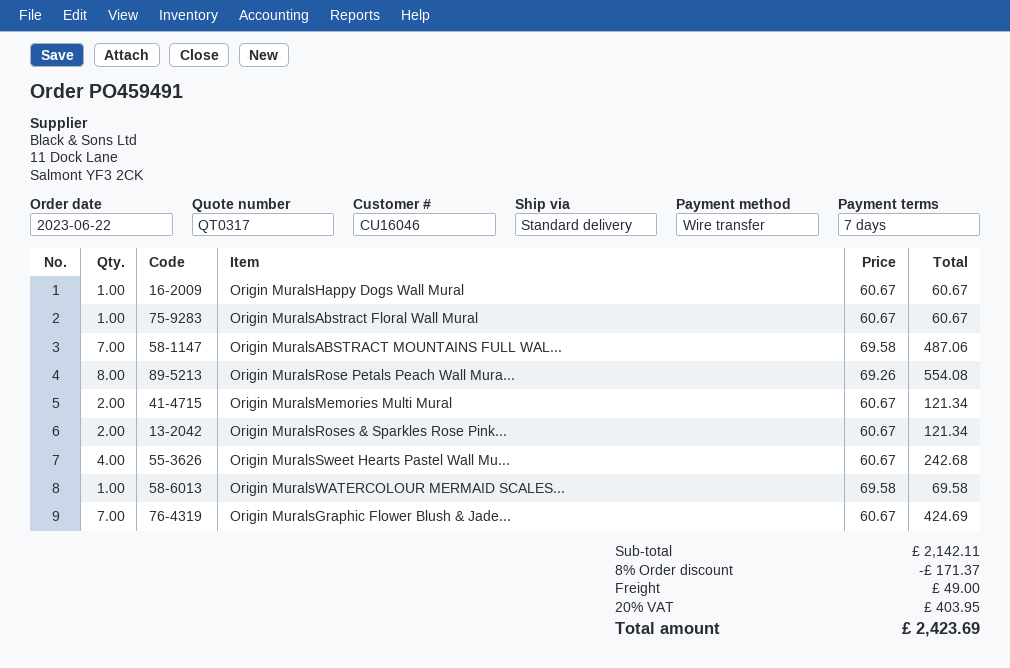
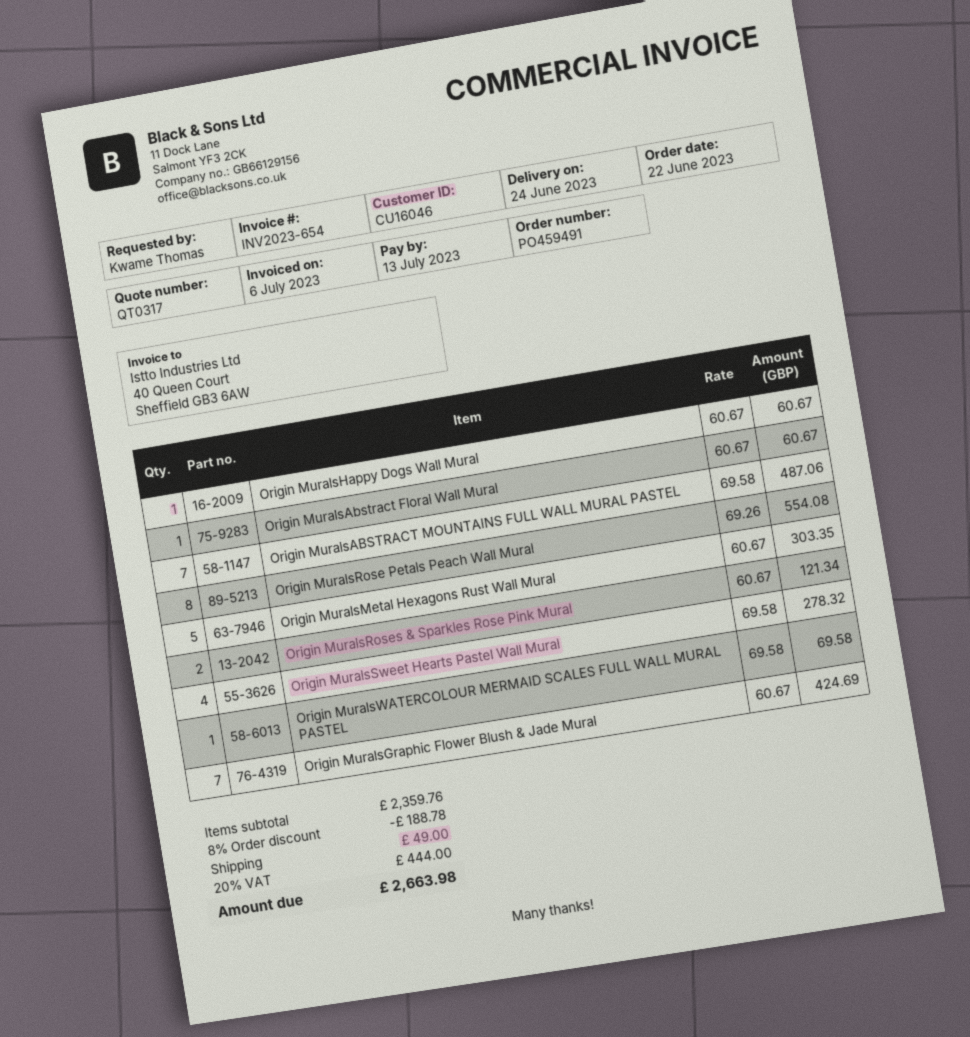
Origin MuralsMemories Multi Mural: 2 x 60.67 = 121.34 -> none
Origin MuralsSweet Hearts Pastel Wall Mu...: 4 x 60.67 = 242.68 -> 4 x 69.58 = 278.32
Origin MuralsMetal Hexagons Rust Wall Mural: none -> 5 x 60.67 = 303.35
subtotal: 2142.11 -> 2359.76
discount: 8% = 171.37 -> 8% = 188.78
tax: 20% = 403.95 -> 20% = 444.00
total: 2423.69 -> 2663.98

